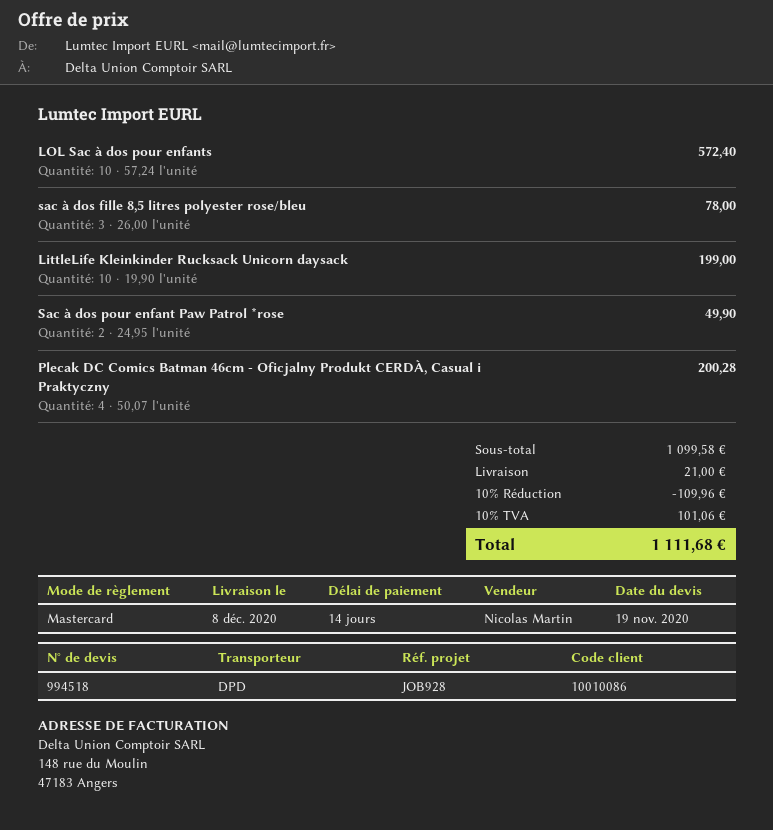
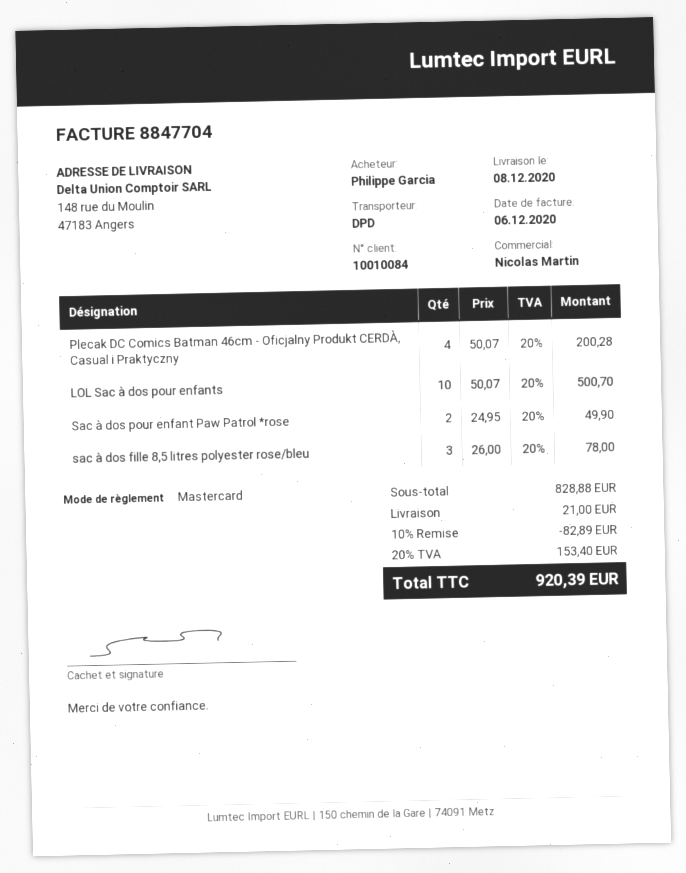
customer number: 10010086 -> 10010084
LOL Sac à dos pour enfants: 10 x 57.24 = 572.40 -> 10 x 50.07 = 500.70
LittleLife Kleinkinder Rucksack Unicorn daysack: 10 x 19.90 = 199.00 -> none
subtotal: 1099.58 -> 828.88
discount: 10% = 109.96 -> 10% = 82.89
tax: 10% = 101.06 -> 20% = 153.40
total: 1111.68 -> 920.39

